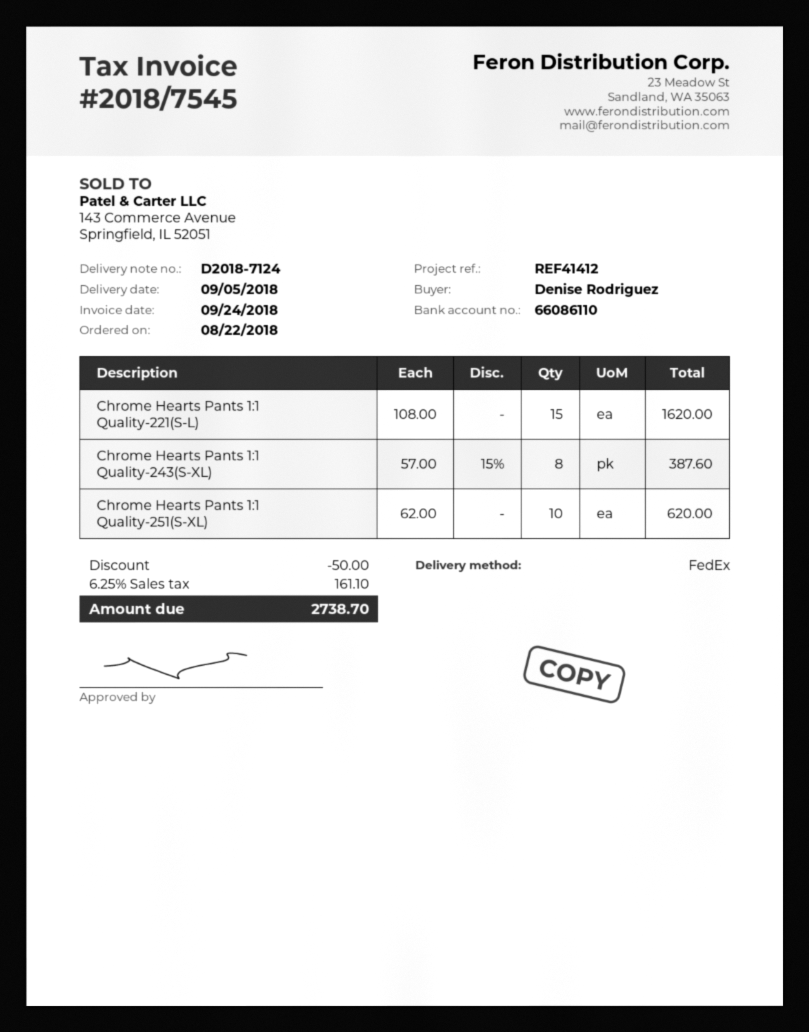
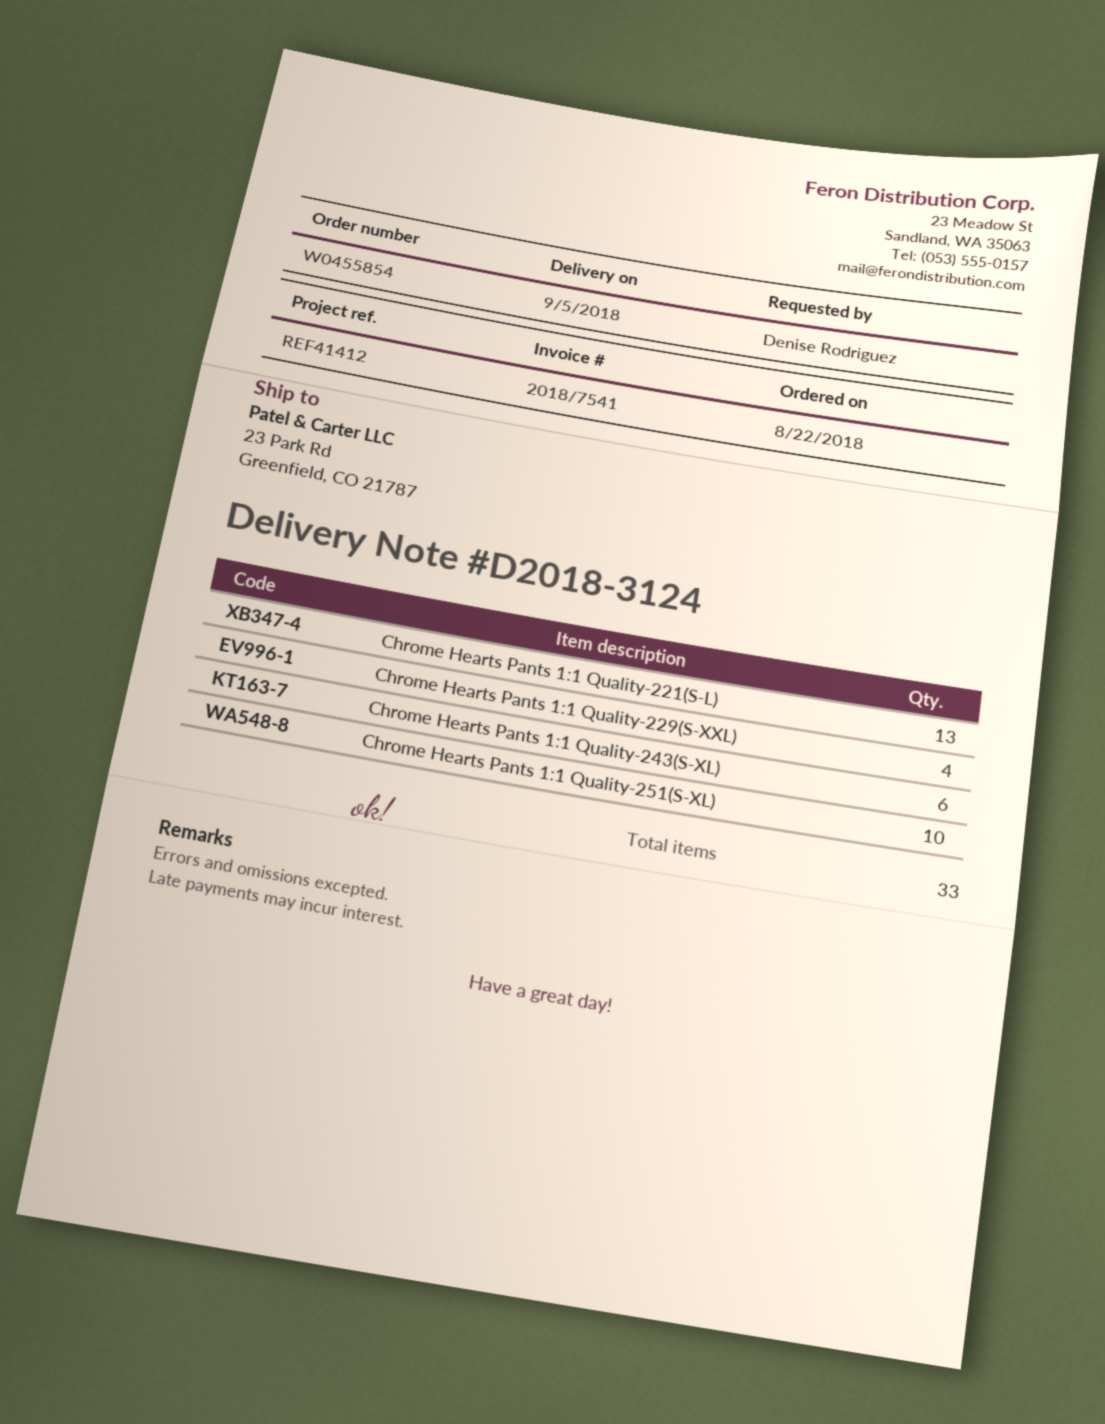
delivery note number: D2018-7124 -> D2018-3124
invoice number: 2018/7545 -> 2018/7541
Chrome Hearts Pants 1:1 Quality-221(S-L): 15 -> 13
Chrome Hearts Pants 1:1 Quality-243(S-XL): 8 -> 6
Chrome Hearts Pants 1:1 Quality-229(S-XXL): none -> 4

